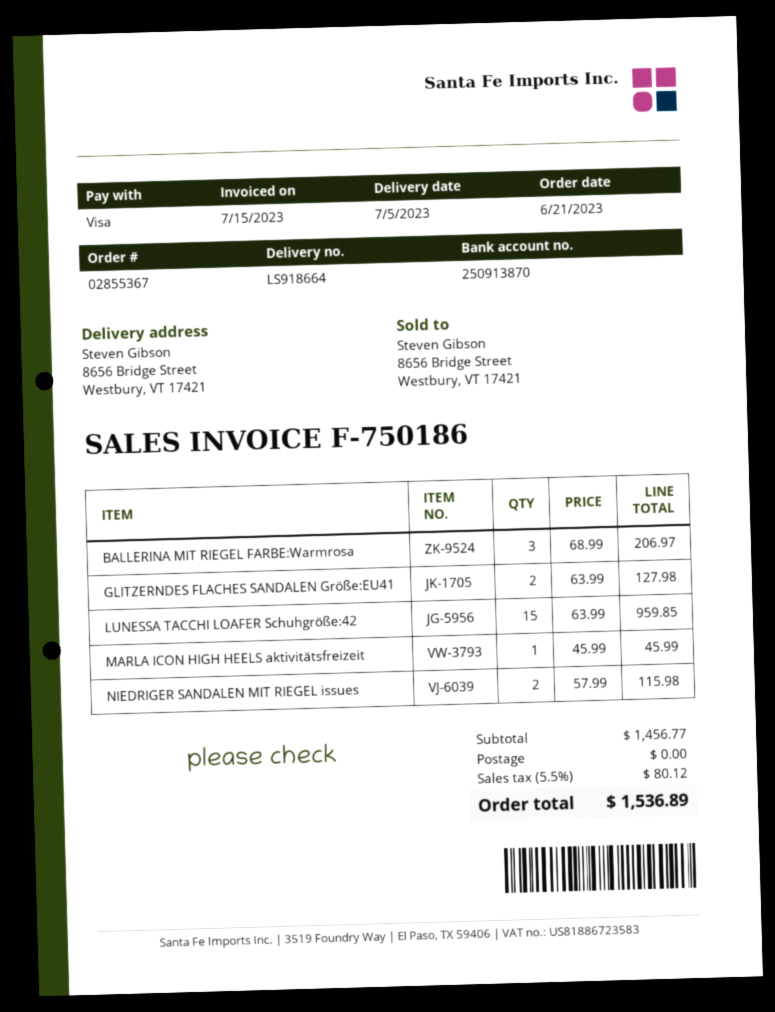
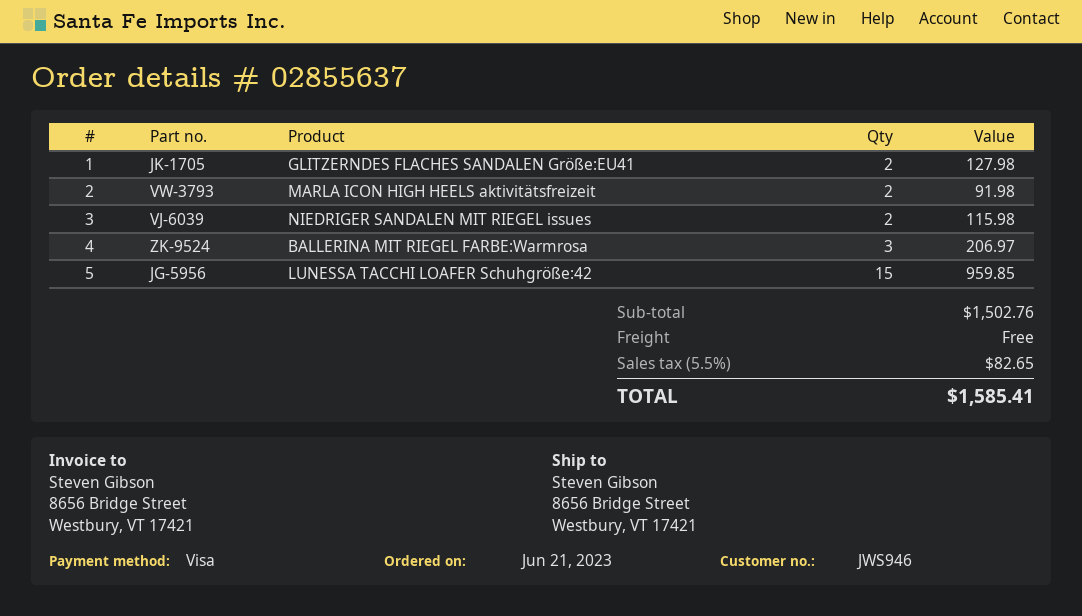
order number: 02855367 -> 02855637
MARLA ICON HIGH HEELS aktivitätsfreizeit: 1 for 45.99 -> 2 for 91.98
subtotal: 1456.77 -> 1502.76
tax: 5.5% = 80.12 -> 5.5% = 82.65
total: 1536.89 -> 1585.41

